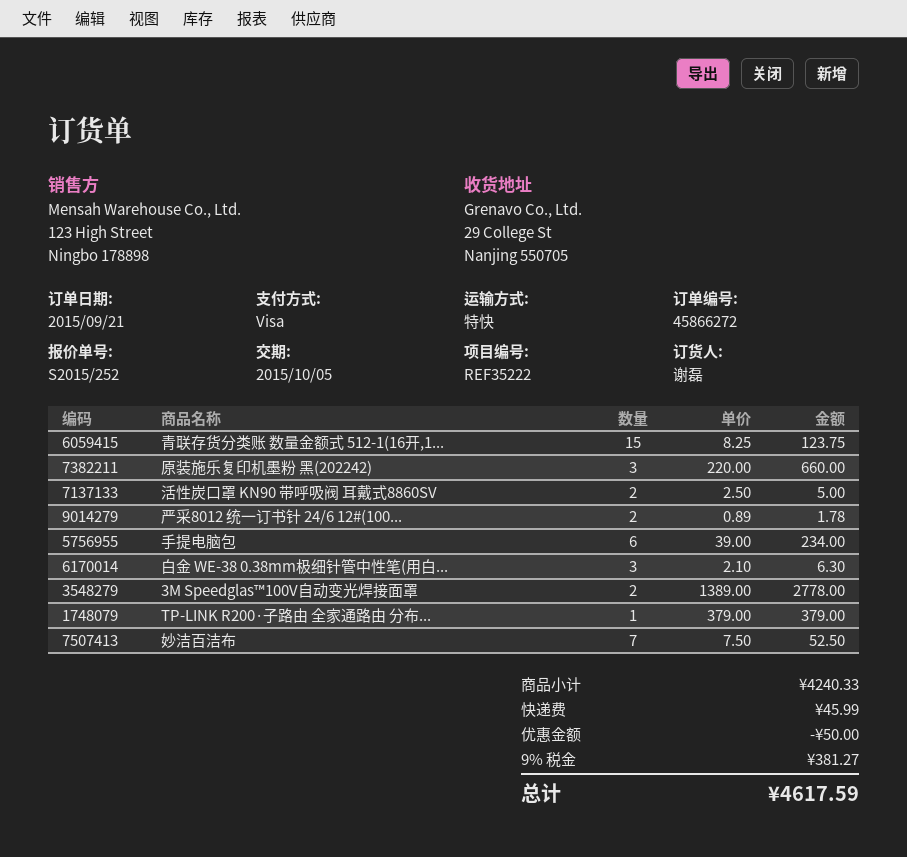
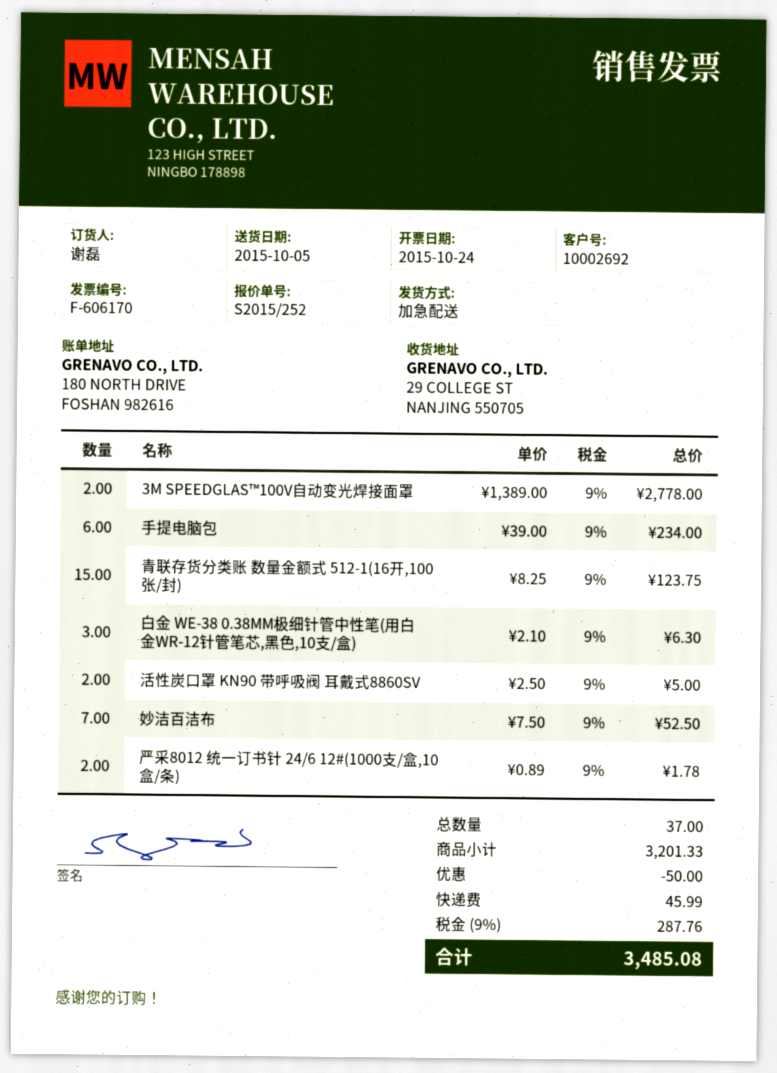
原装施乐复印机墨粉 黑(202242): 3 x 220.00 = 660.00 -> none
TP-LINK R200·子路由 全家通路由 分布...: 1 x 379.00 = 379.00 -> none
subtotal: 4240.33 -> 3201.33
tax: 9% = 381.27 -> 9% = 287.76
total: 4617.59 -> 3485.08

